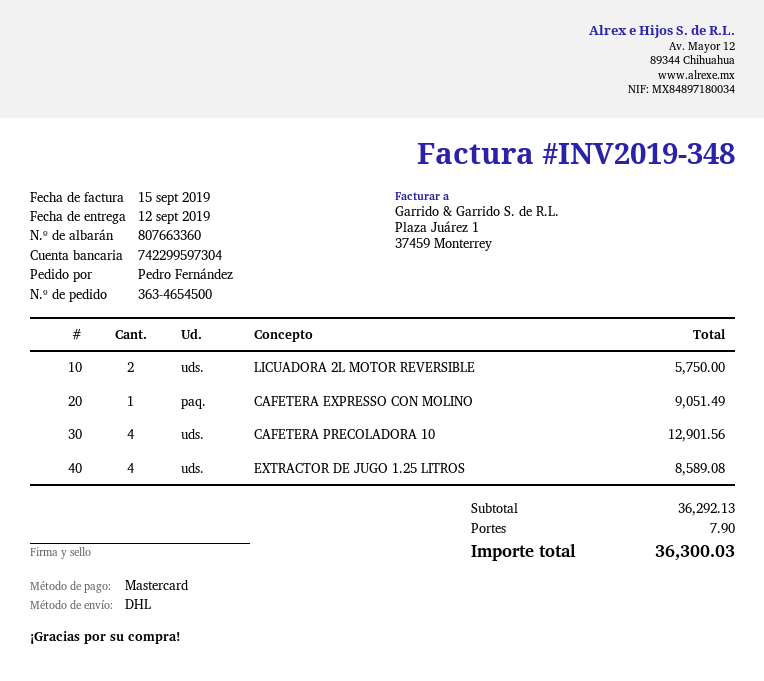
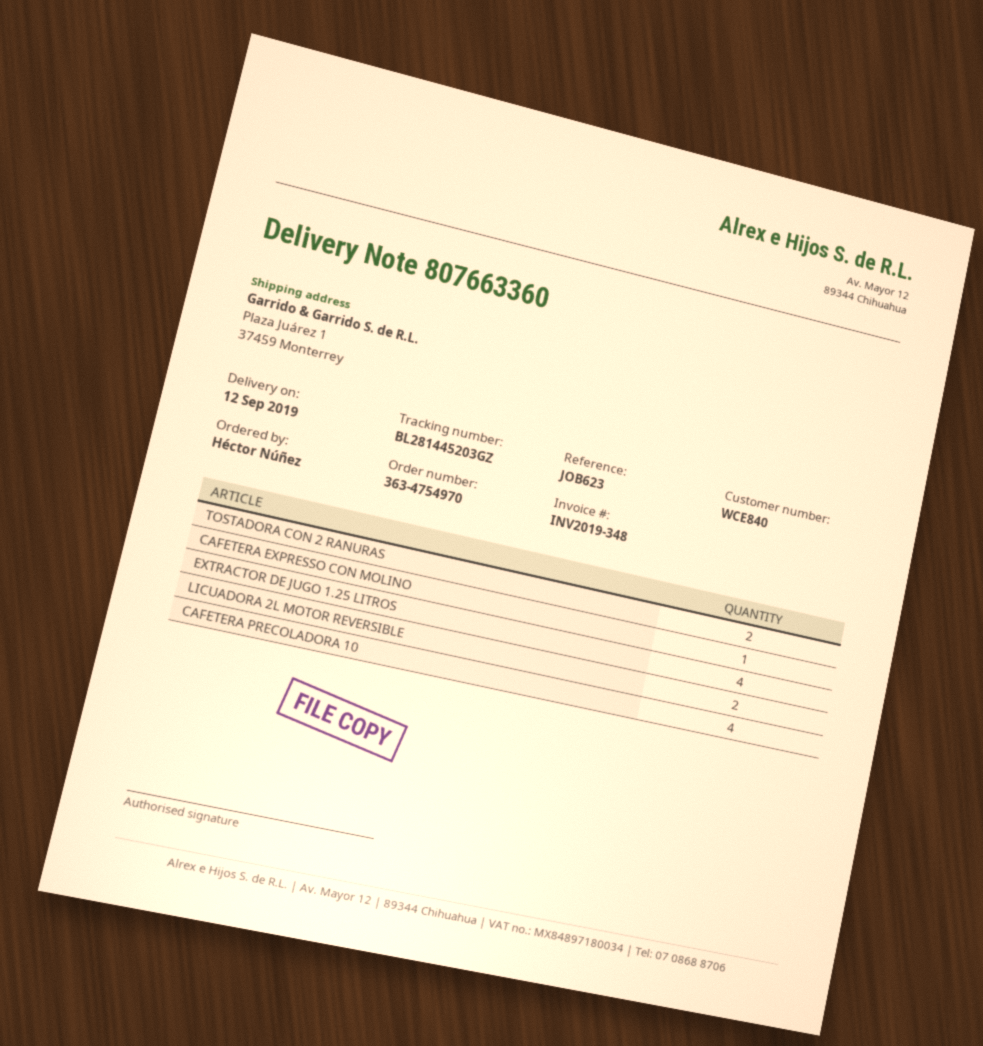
order number: 363-4654500 -> 363-4754970
ordered by: Pedro Fernández -> Héctor Núñez
TOSTADORA CON 2 RANURAS: none -> 2

